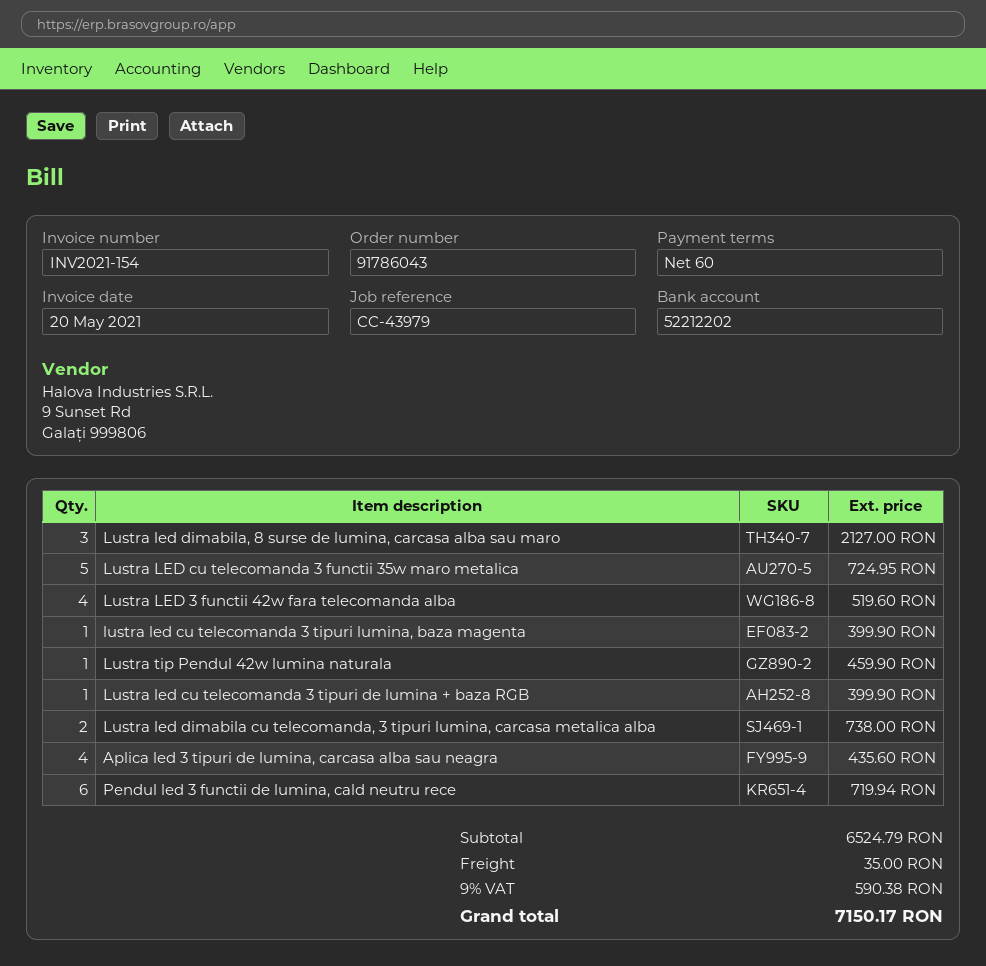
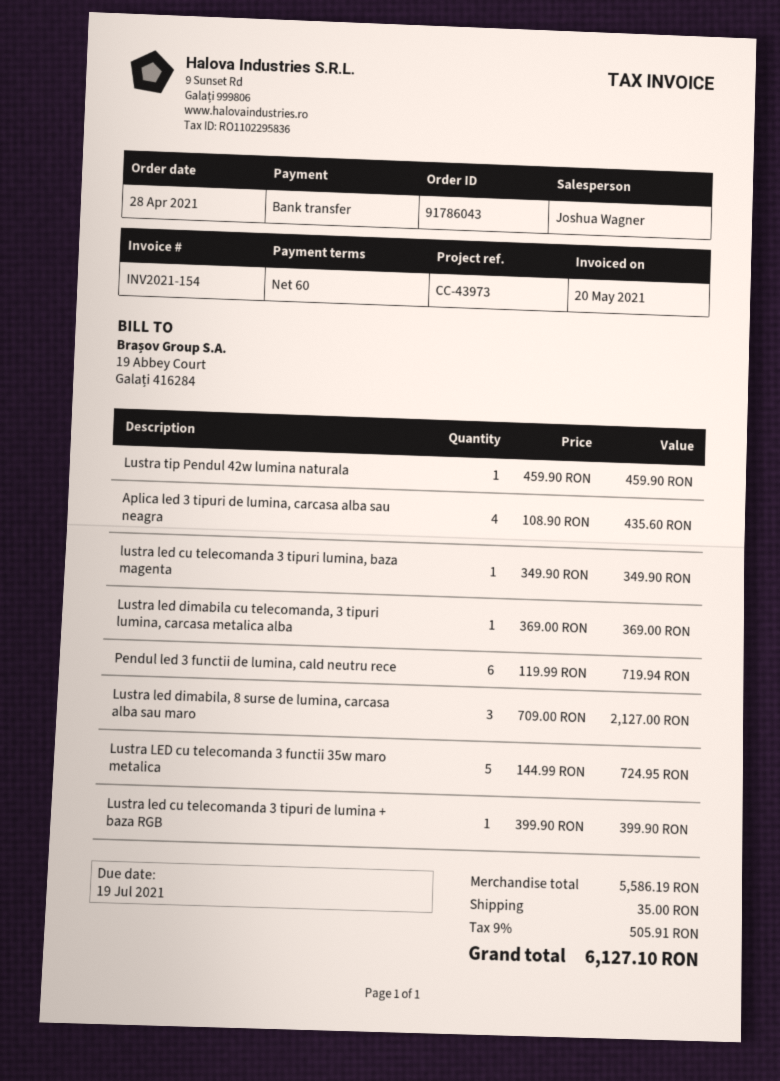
reference: CC-43979 -> CC-43973
Lustra LED 3 functii 42w fara telecomanda alba: 4 for 519.60 -> none
lustra led cu telecomanda 3 tipuri lumina, baza magenta: 1 for 399.90 -> 1 for 349.90
Lustra led dimabila cu telecomanda, 3 tipuri lumina, carcasa metalica alba: 2 for 738.00 -> 1 for 369.00
subtotal: 6524.79 -> 5586.19
tax: 9% = 590.38 -> 9% = 505.91
total: 7150.17 -> 6127.10

